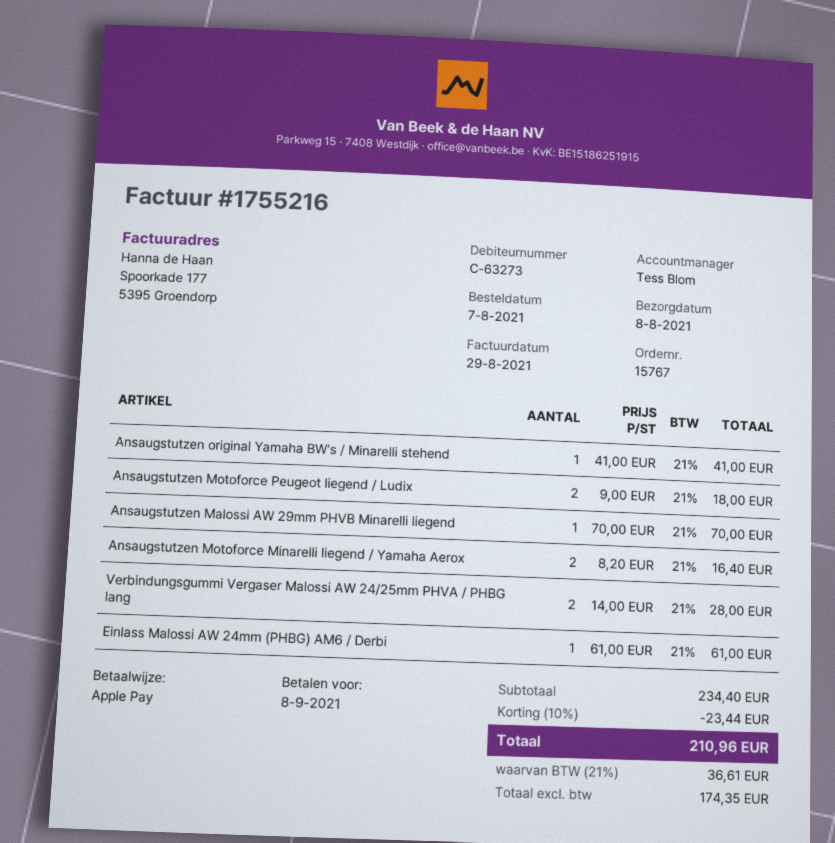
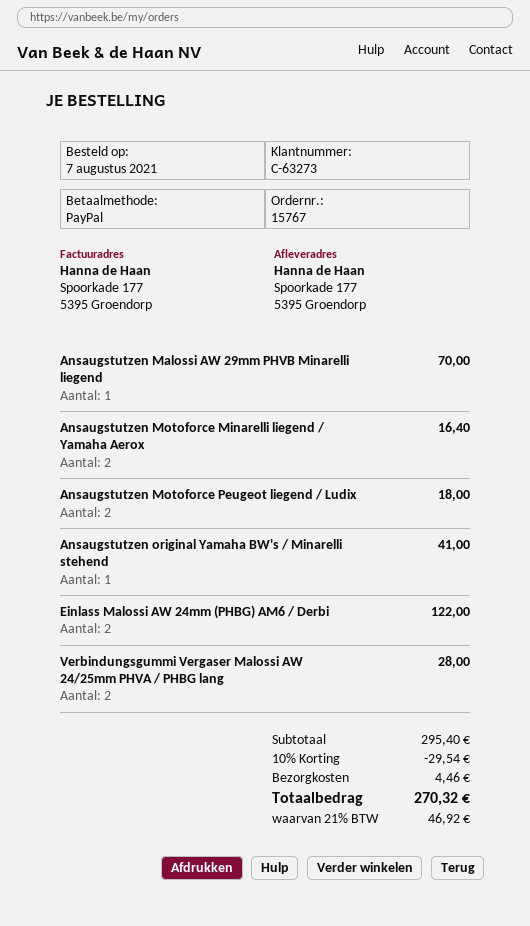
payment method: Apple Pay -> PayPal
Einlass Malossi AW 24mm (PHBG) AM6 / Derbi: 1 for 61.00 -> 2 for 122.00
subtotal: 234.40 -> 295.40
discount: 10% = 23.44 -> 10% = 29.54
shipping: none -> 4.46
tax: 21% = 36.61 -> 21% = 46.92
total: 210.96 -> 270.32

